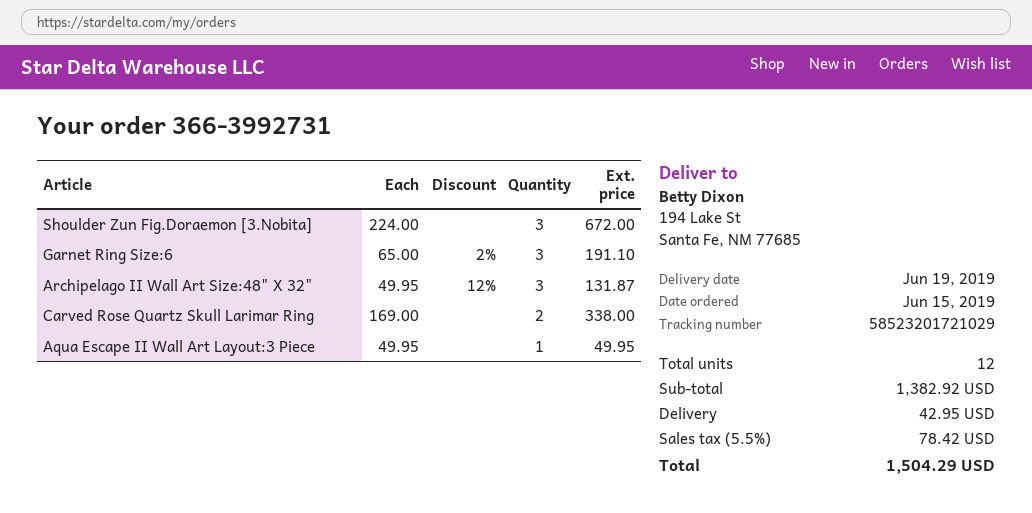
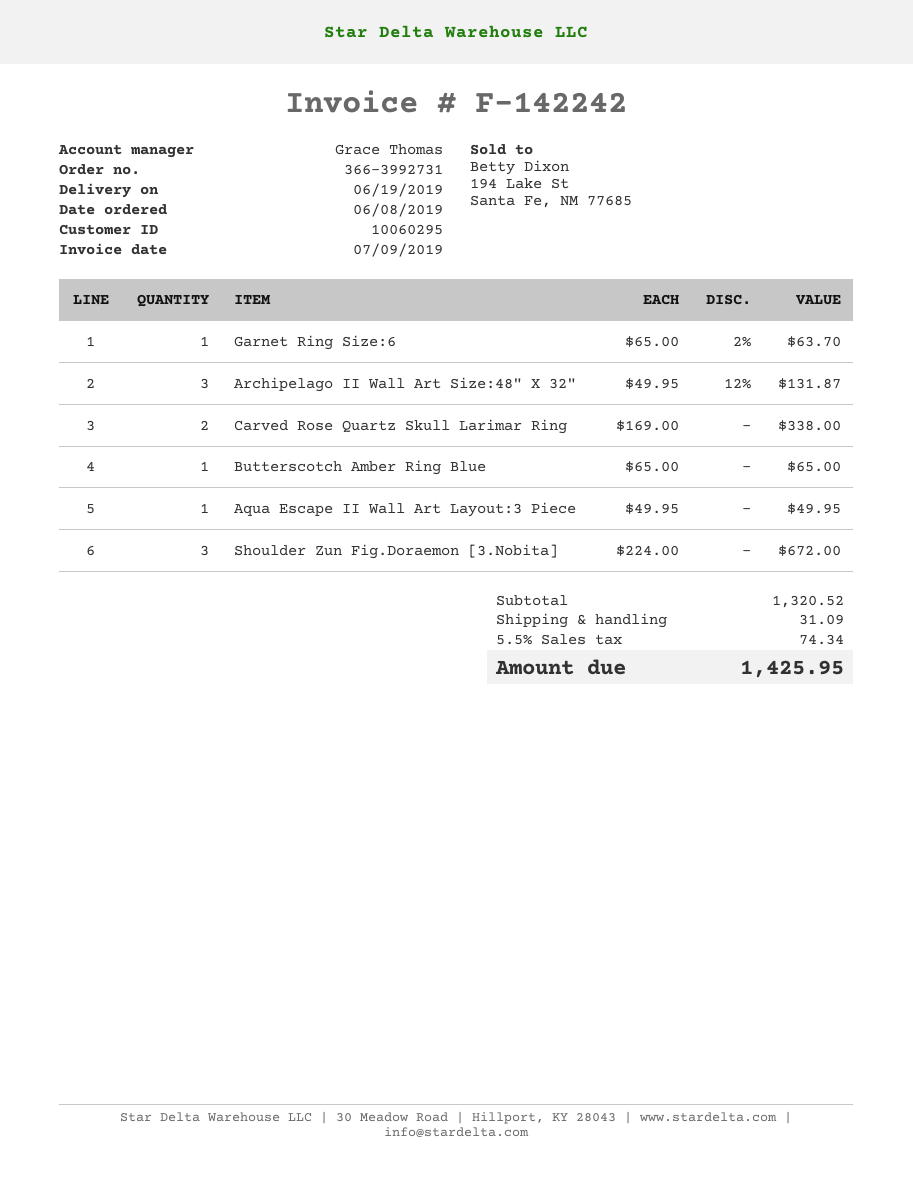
order date: 2019-06-15 -> 2019-06-08
Garnet Ring Size:6: 3 x 65.00 - 2% = 191.10 -> 1 x 65.00 - 2% = 63.70
Butterscotch Amber Ring Blue: none -> 1 x 65.00 = 65.00
subtotal: 1382.92 -> 1320.52
shipping: 42.95 -> 31.09
tax: 5.5% = 78.42 -> 5.5% = 74.34
total: 1504.29 -> 1425.95

